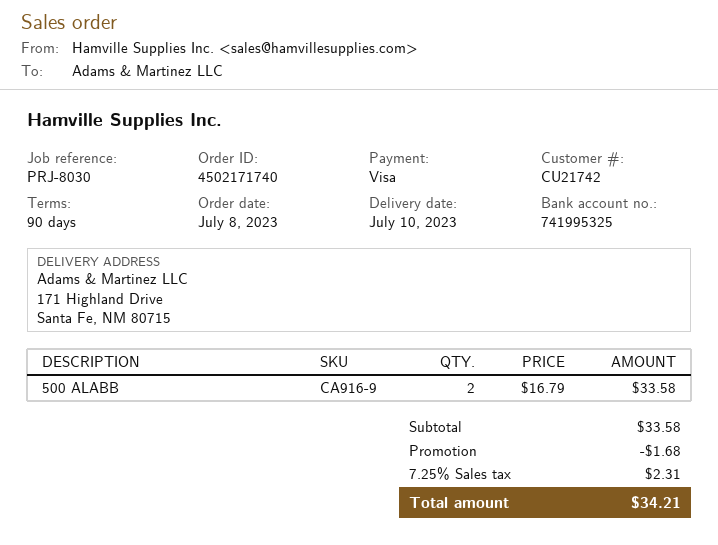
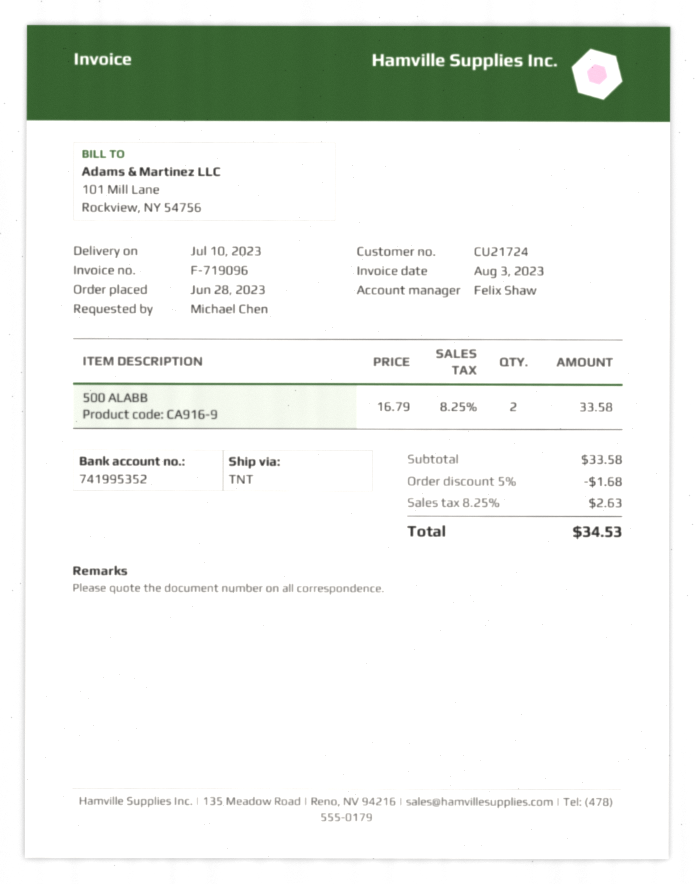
order date: 2023-07-08 -> 2023-06-28
customer number: CU21742 -> CU21724
bank account: 741995325 -> 741995352
tax: 7.25% = 2.31 -> 8.25% = 2.63
total: 34.21 -> 34.53

